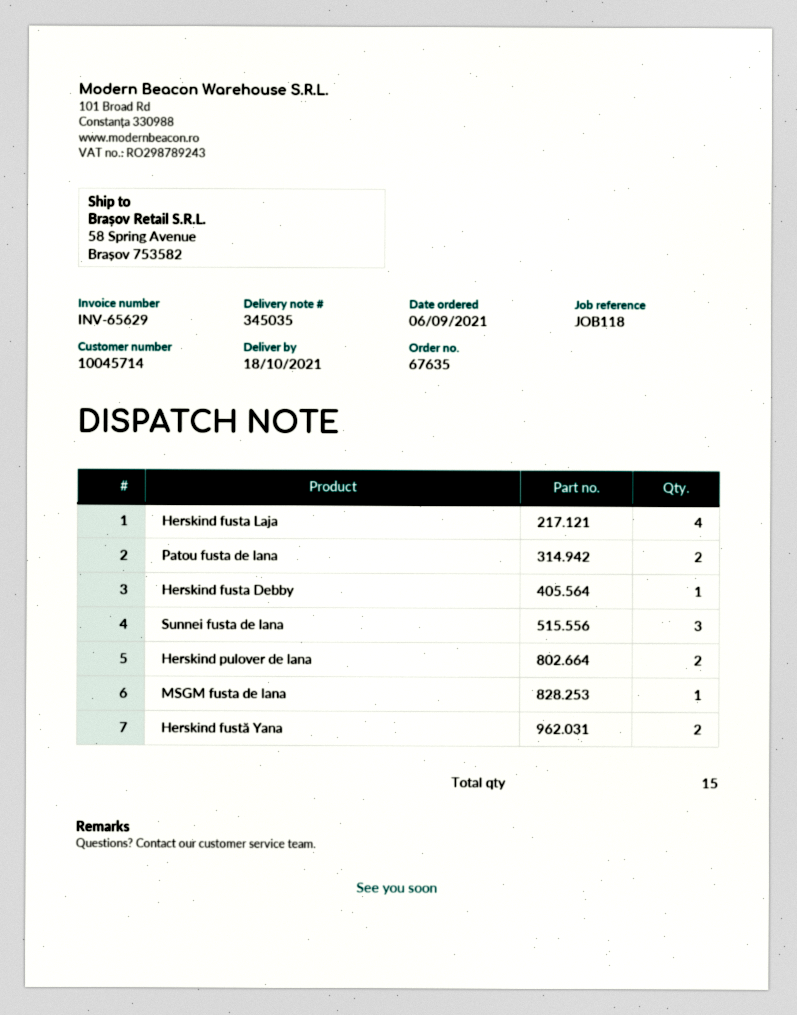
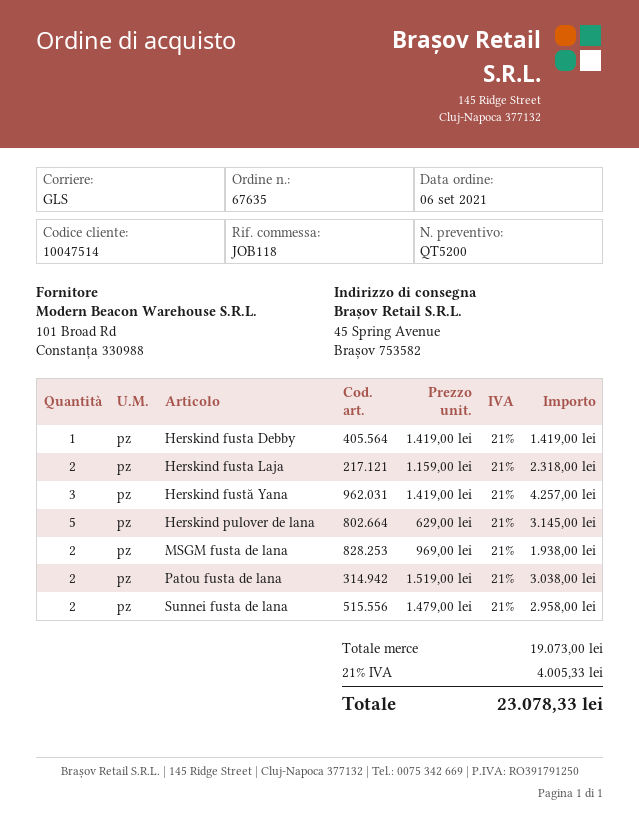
customer number: 10045714 -> 10047514
ship to: 58 Spring Avenue, Brașov 753582 -> 45 Spring Avenue, Brașov 753582
Herskind fusta Laja: 4 -> 2
Sunnei fusta de lana: 3 -> 2
Herskind pulover de lana: 2 -> 5
MSGM fusta de lana: 1 -> 2
Herskind fustă Yana: 2 -> 3

